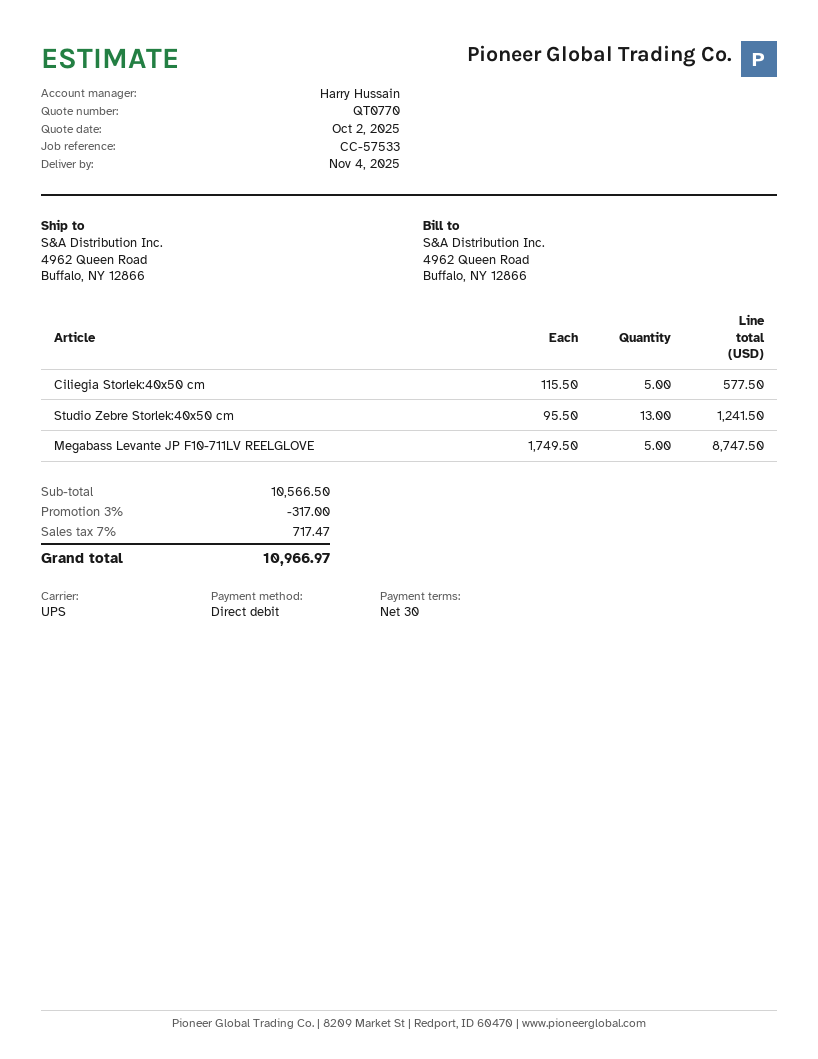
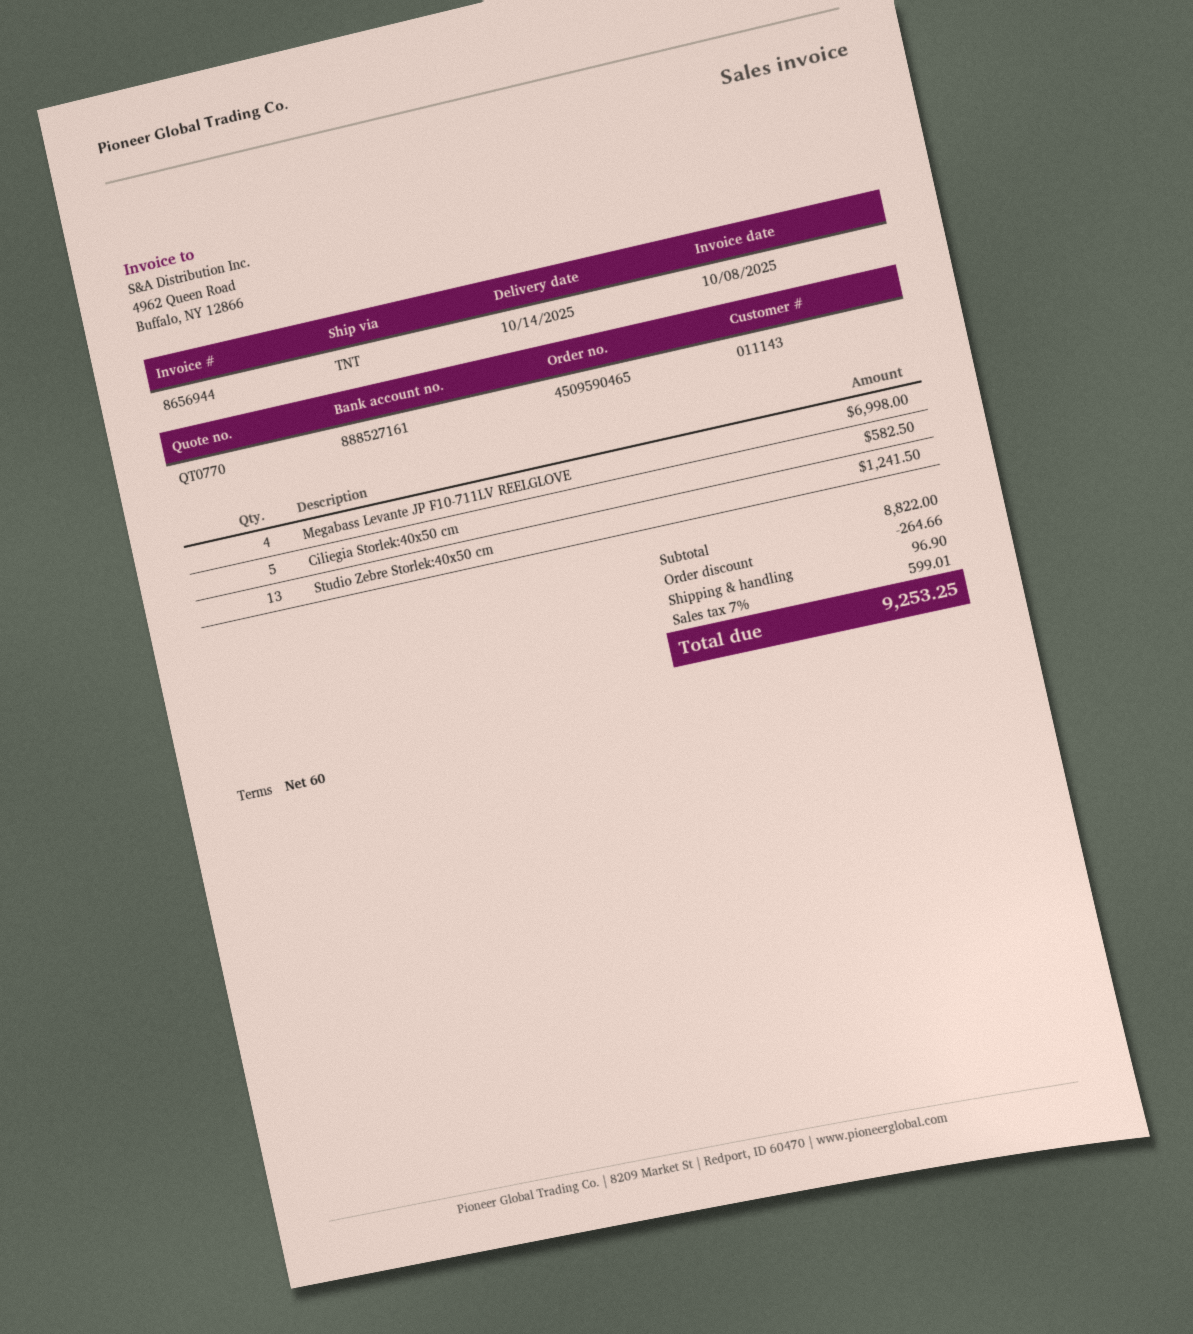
delivery date: 2025-11-04 -> 2025-10-14
payment terms: 30 days -> 60 days
shipping method: UPS -> TNT
Ciliegia Storlek:40x50 cm: 5 for 577.50 -> 5 for 582.50
Megabass Levante JP F10-711LV REELGLOVE: 5 for 8747.50 -> 4 for 6998.00
subtotal: 10566.50 -> 8822.00
discount: 317.00 -> 264.66
shipping: none -> 96.90
tax: 7% = 717.47 -> 7% = 599.01
total: 10966.97 -> 9253.25

